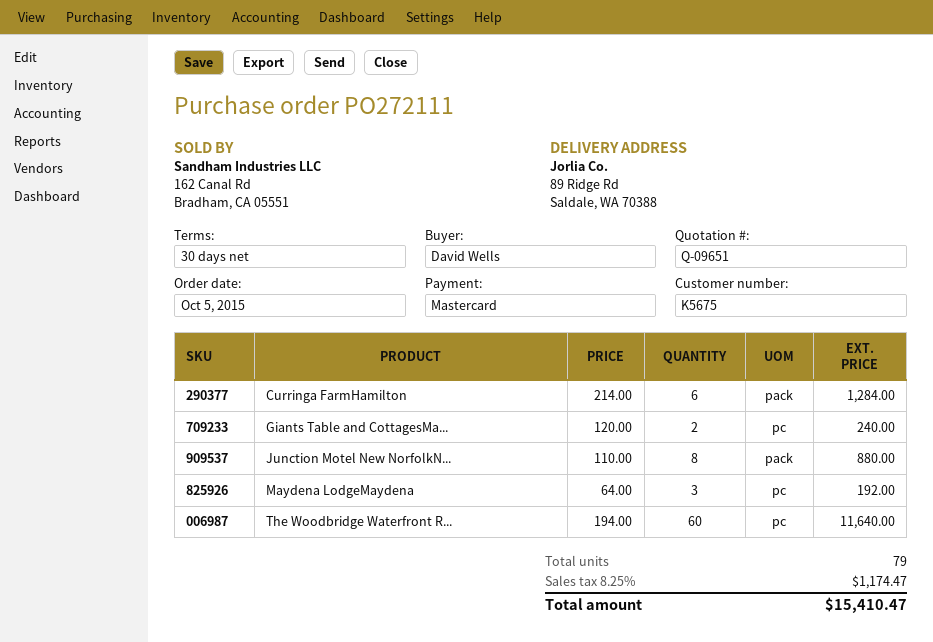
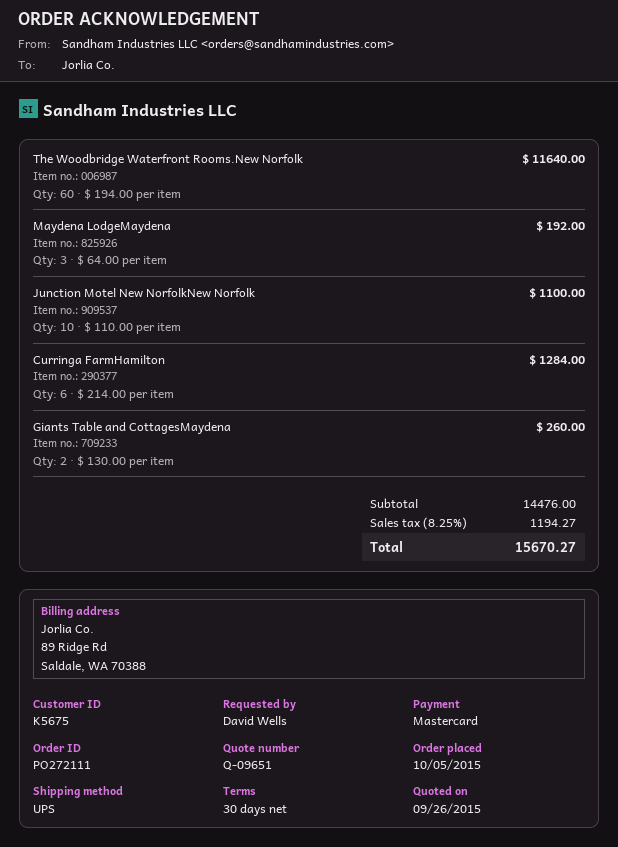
Giants Table and CottagesMa...: 2 x 120.00 = 240.00 -> 2 x 130.00 = 260.00
Junction Motel New NorfolkN...: 8 x 110.00 = 880.00 -> 10 x 110.00 = 1100.00
tax: 8.25% = 1174.47 -> 8.25% = 1194.27
total: 15410.47 -> 15670.27

